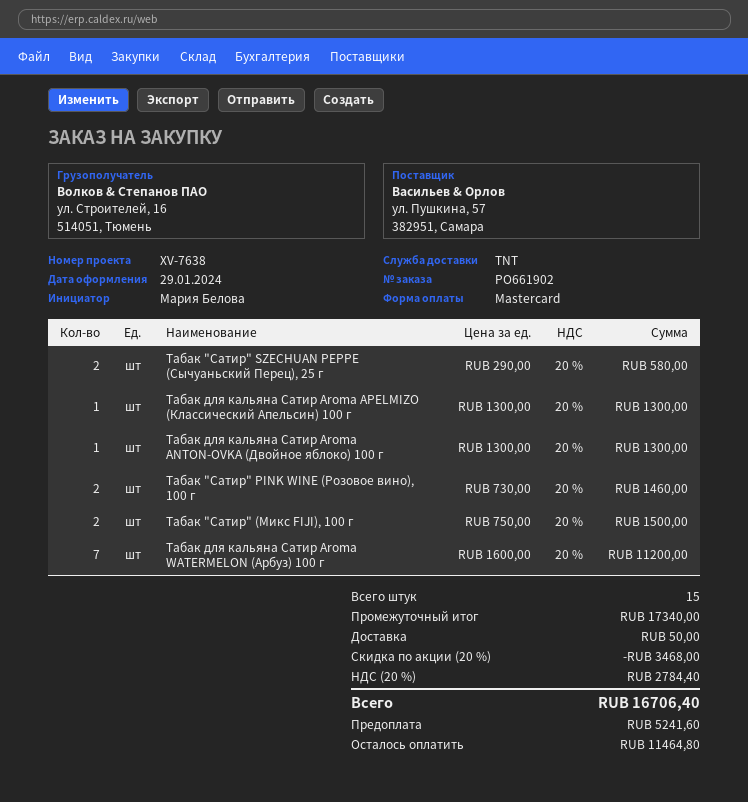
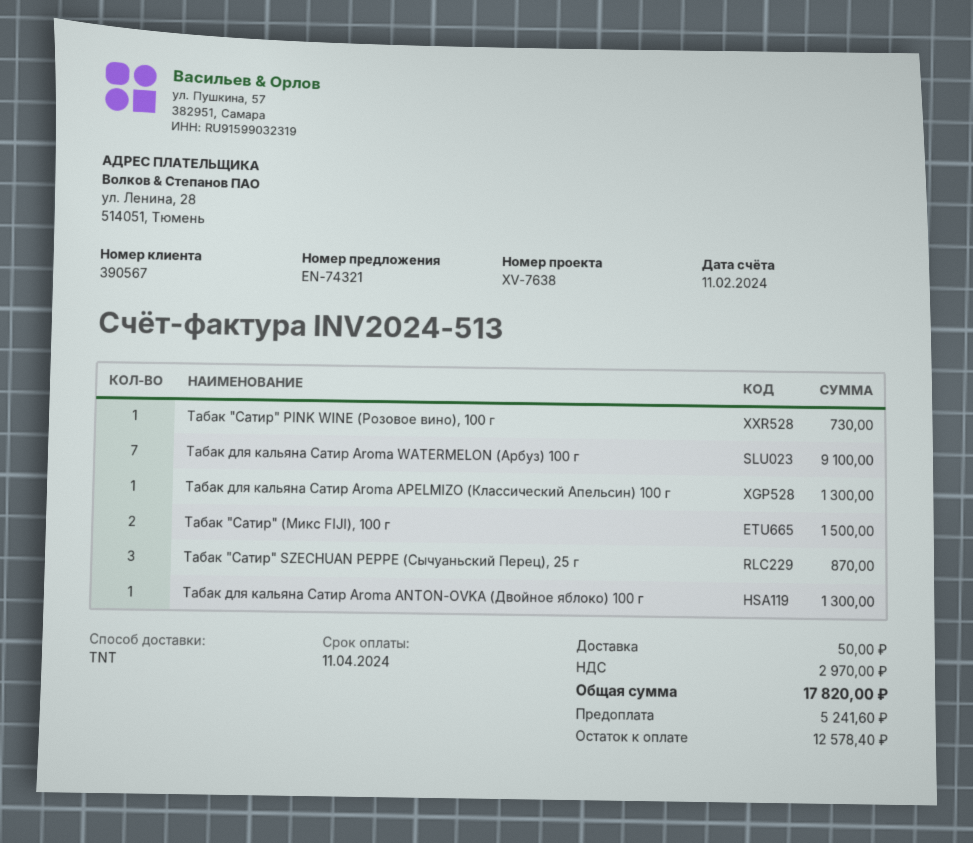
Табак "Сатир" SZECHUAN PEPPE (Сычуаньский Перец), 25 г: 2 for 580.00 -> 3 for 870.00
Табак "Сатир" PINK WINE (Розовое вино), 100 г: 2 for 1460.00 -> 1 for 730.00
Табак для кальяна Сатир Aroma WATERMELON (Арбуз) 100 г: 7 for 11200.00 -> 7 for 9100.00
discount: 20% = 3468.00 -> none
tax: 2784.40 -> 2970.00
total: 16706.40 -> 17820.00
balance: 11464.80 -> 12578.40

